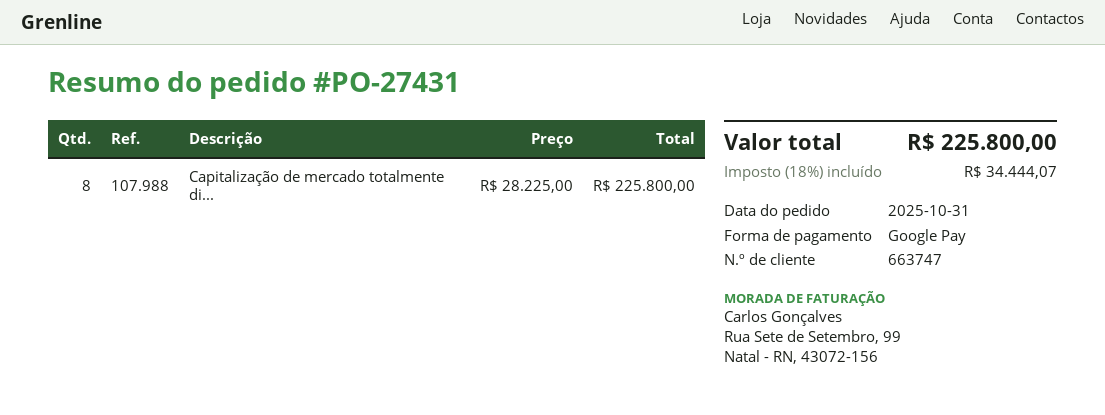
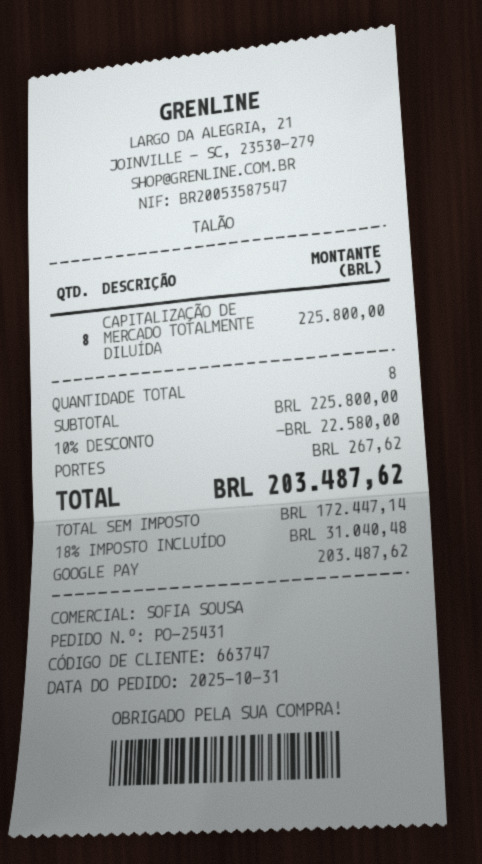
order number: PO-27431 -> PO-25431
discount: none -> 10% = 22580.00
shipping: none -> 267.62
tax: 18% = 34444.07 -> 18% = 31040.48
total: 225800.00 -> 203487.62

